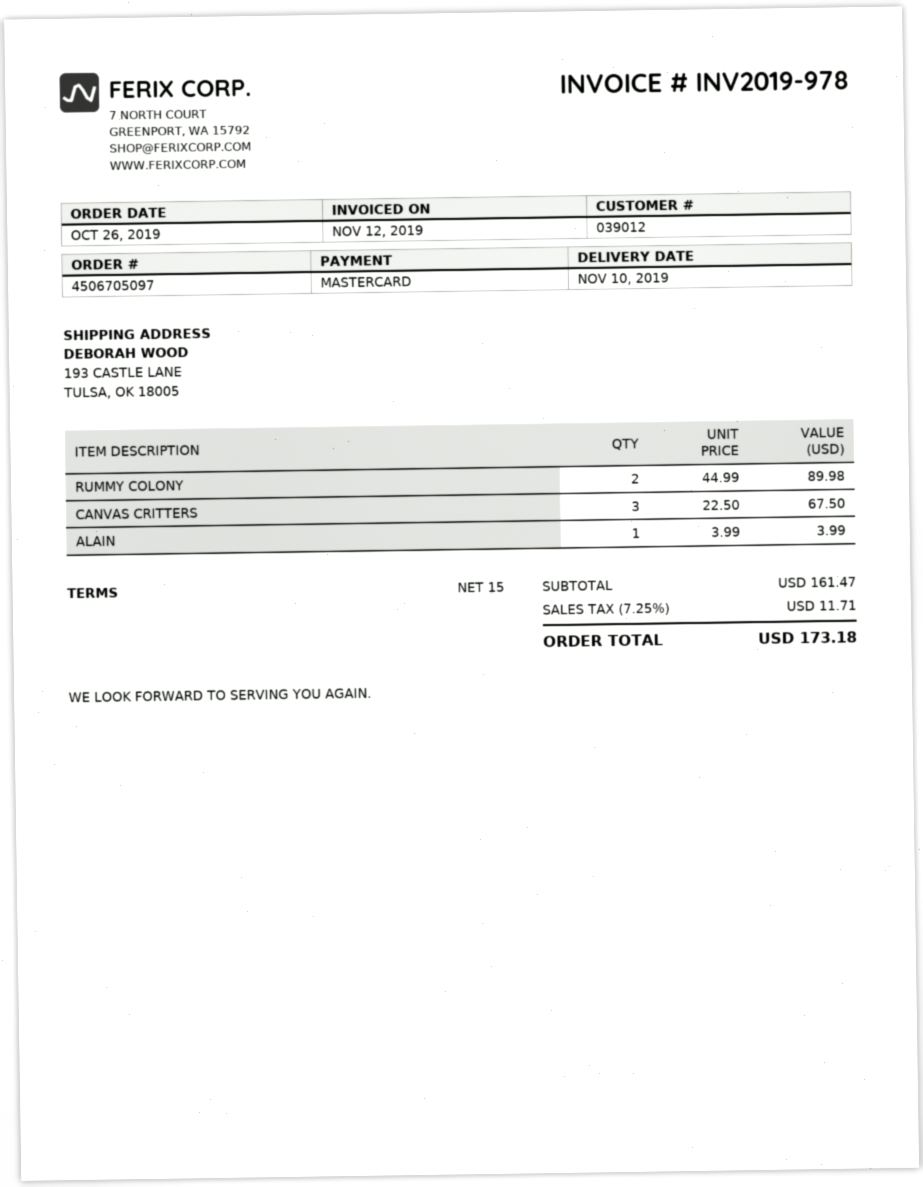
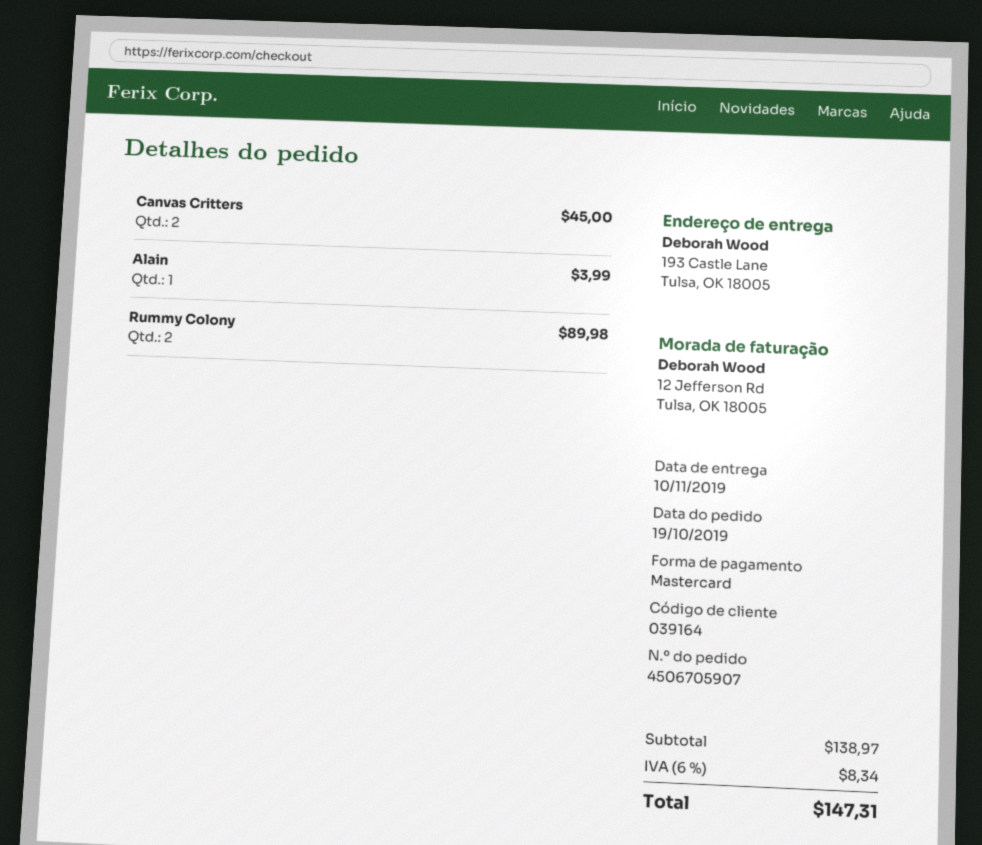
order number: 4506705097 -> 4506705907
order date: 2019-10-26 -> 2019-10-19
customer number: 039012 -> 039164
CANVAS CRITTERS: 3 for 67.50 -> 2 for 45.00
subtotal: 161.47 -> 138.97
tax: 7.25% = 11.71 -> 6% = 8.34
total: 173.18 -> 147.31

